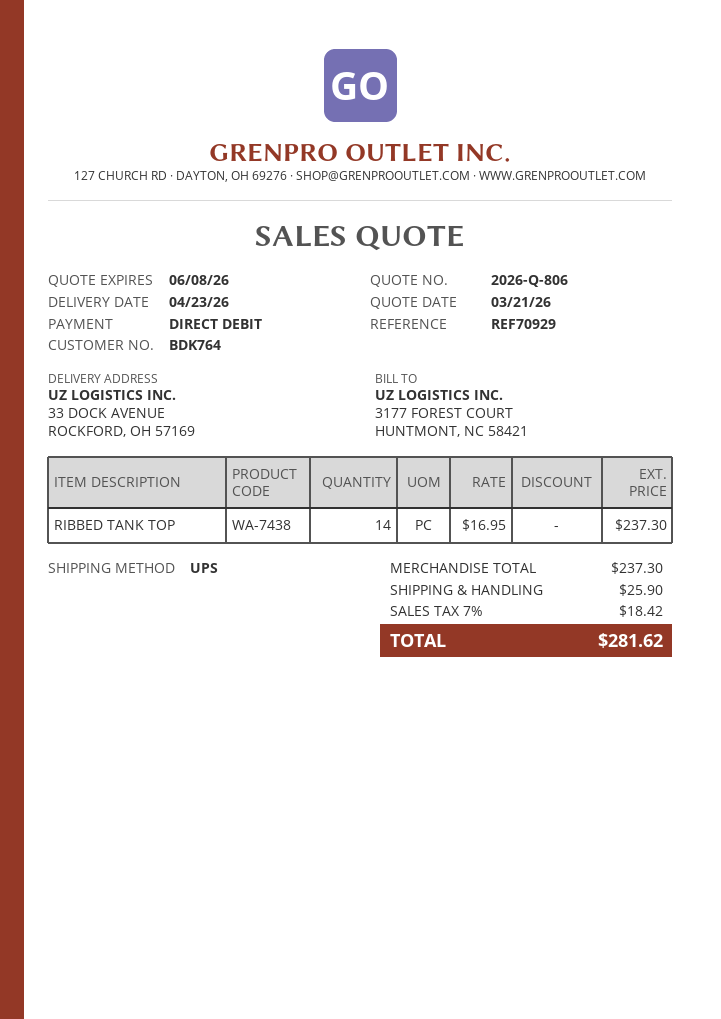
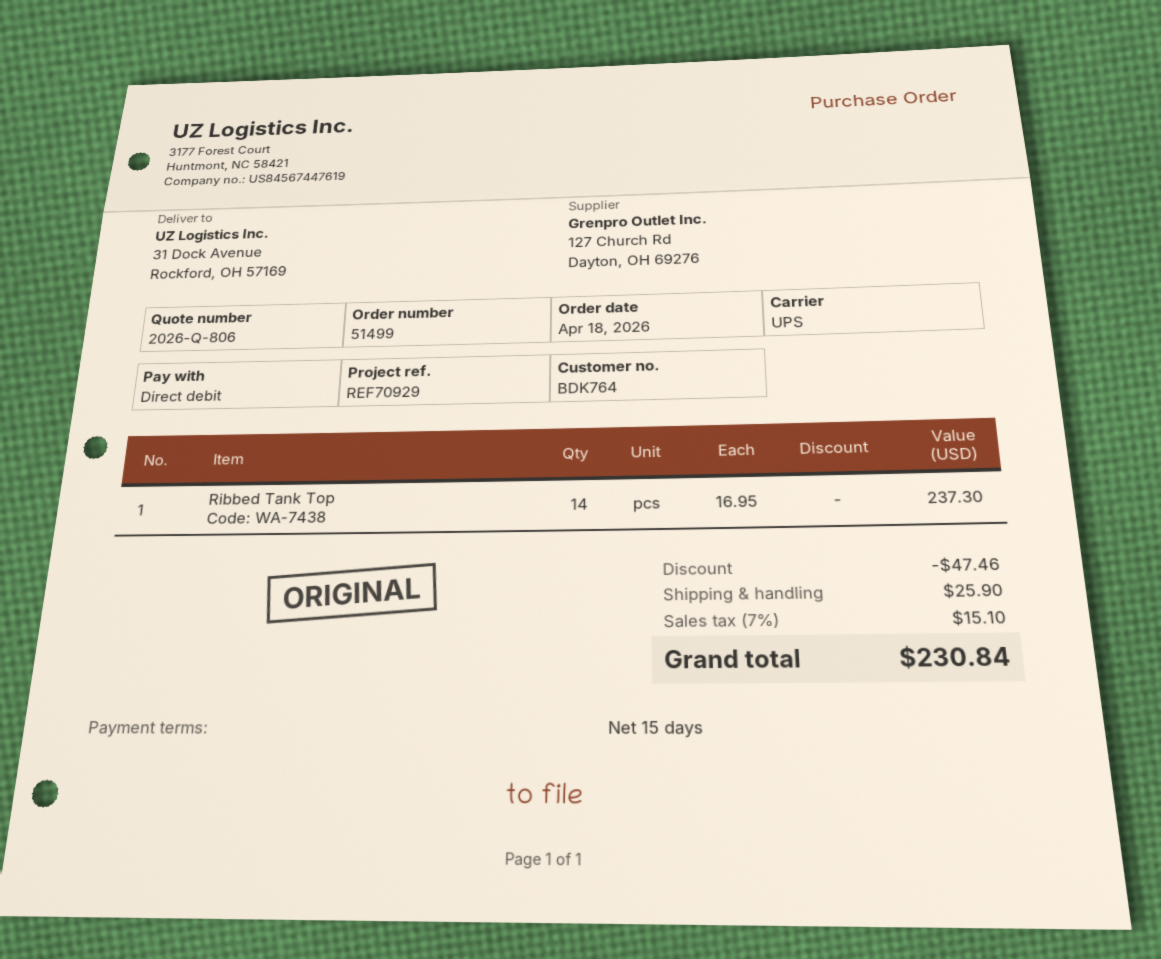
ship to: 33 DOCK AVENUE, ROCKFORD, OH 57169 -> 31 Dock Avenue, Rockford, OH 57169
discount: none -> 47.46
tax: 7% = 18.42 -> 7% = 15.10
total: 281.62 -> 230.84

